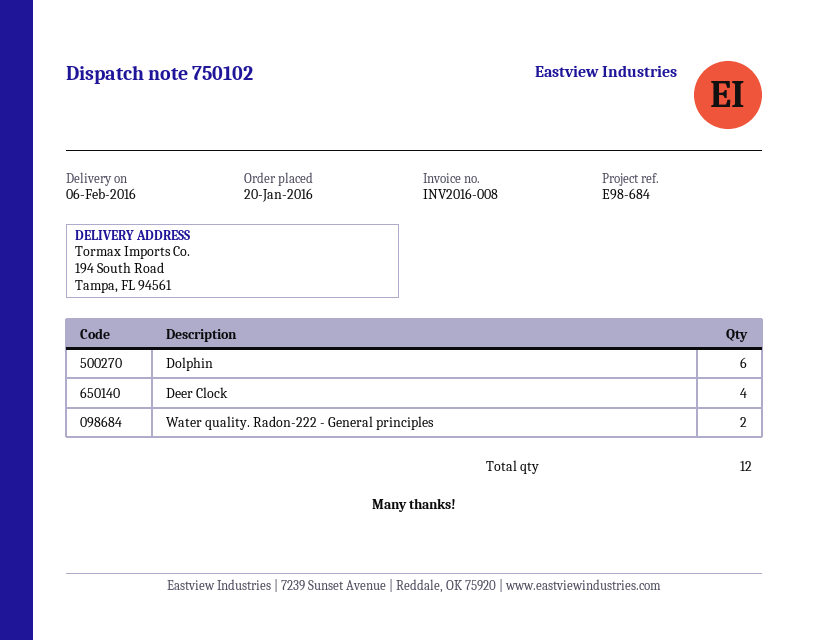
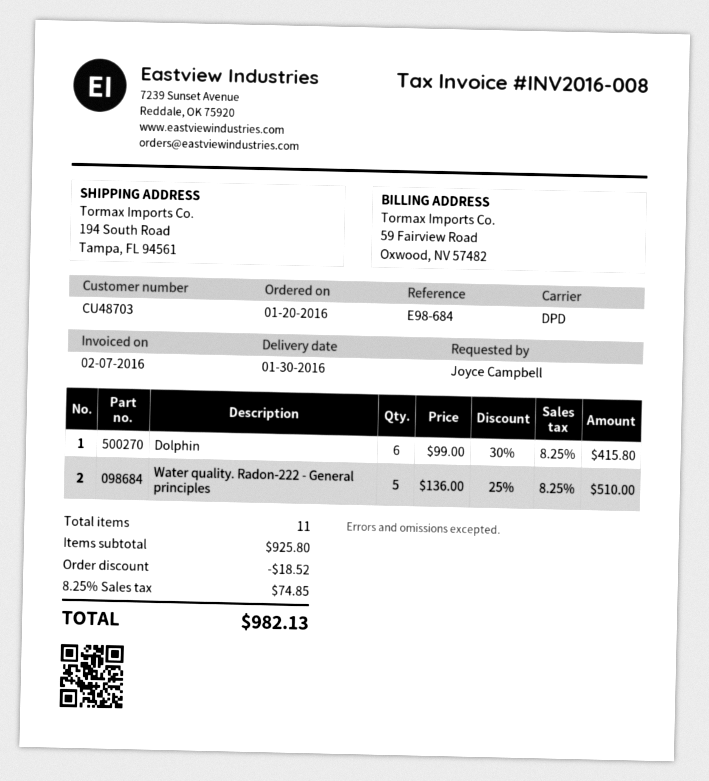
delivery date: 2016-02-06 -> 2016-01-30
Deer Clock: 4 -> none
Water quality. Radon-222 - General principles: 2 -> 5
total quantity: 12 -> 11

